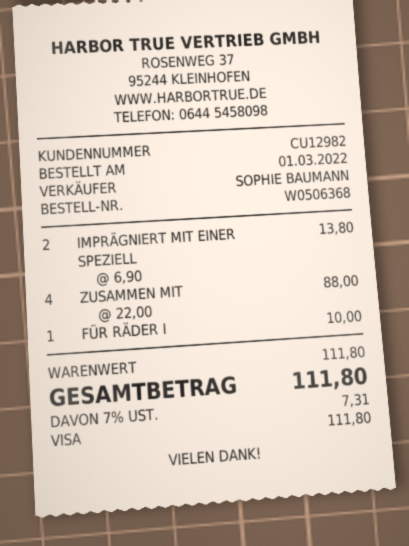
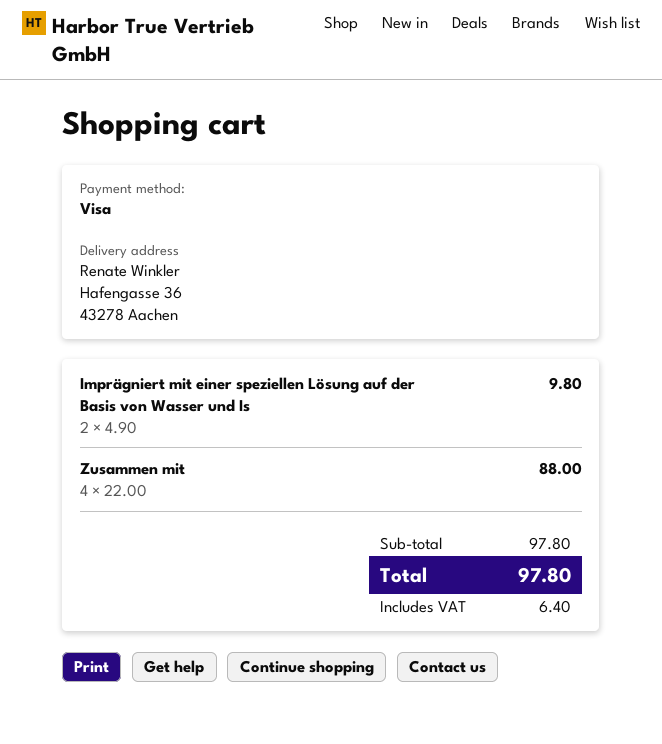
IMPRÄGNIERT MIT EINER SPEZIELL: 2 x 6.90 = 13.80 -> 2 x 4.90 = 9.80
FÜR RÄDER I: 1 x 10.00 = 10.00 -> none
subtotal: 111.80 -> 97.80
tax: 7.31 -> 6.40
total: 111.80 -> 97.80

